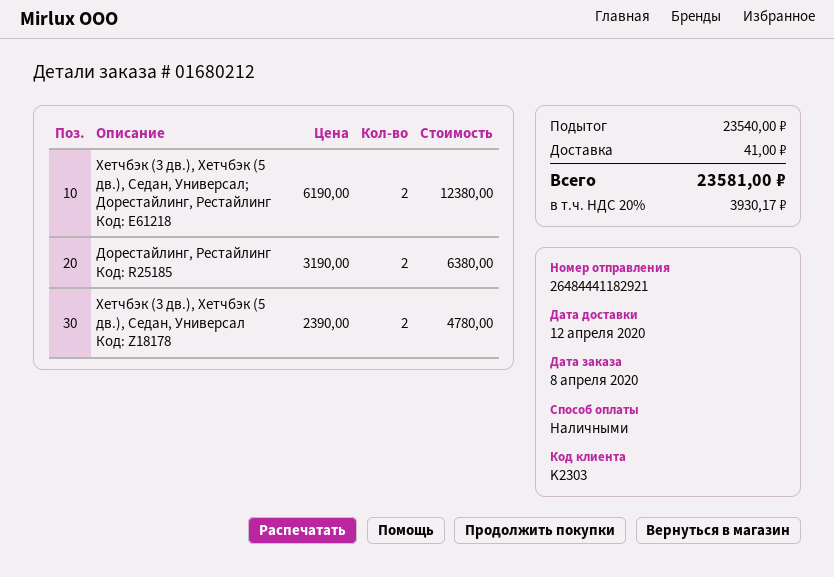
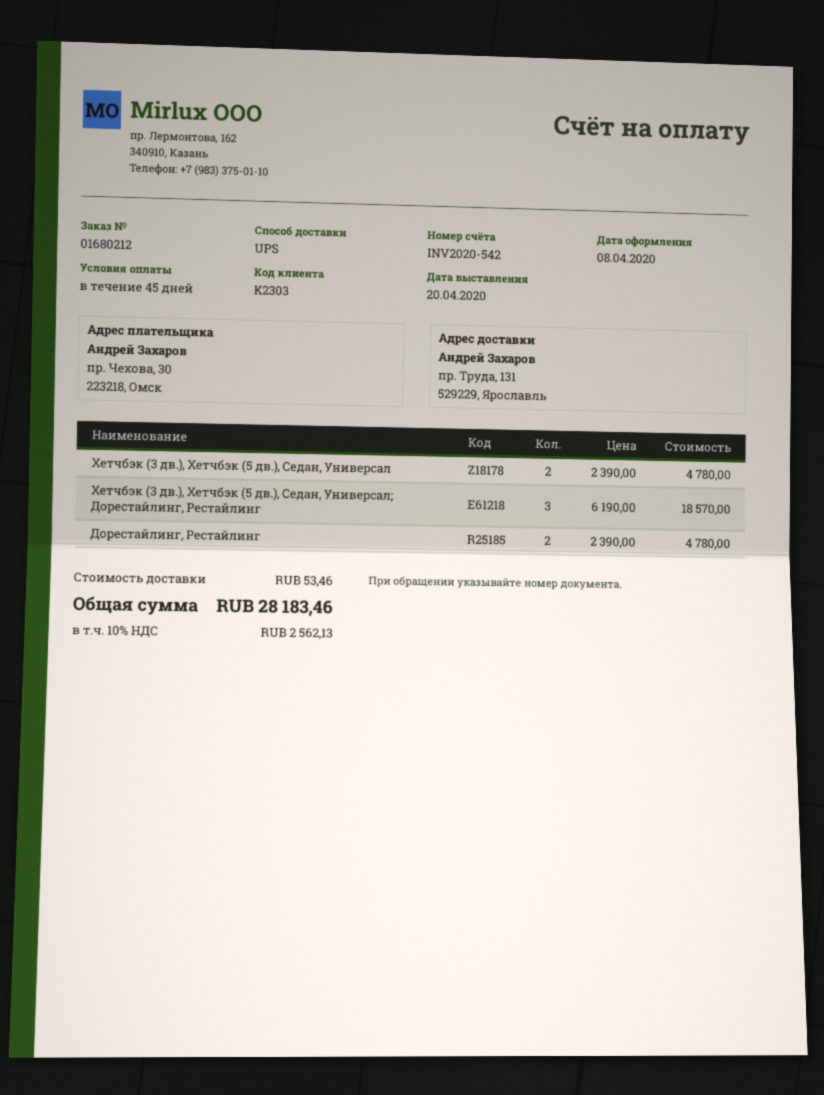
Хетчбэк (3 дв.), Хетчбэк (5 дв.), Седан, Универсал; Дорестайлинг, Рестайлинг: 2 x 6190.00 = 12380.00 -> 3 x 6190.00 = 18570.00
Дорестайлинг, Рестайлинг: 2 x 3190.00 = 6380.00 -> 2 x 2390.00 = 4780.00
shipping: 41.00 -> 53.46
tax: 20% = 3930.17 -> 10% = 2562.13
total: 23581.00 -> 28183.46

